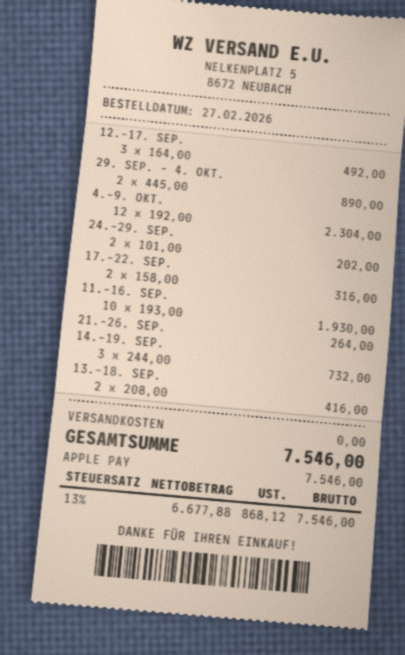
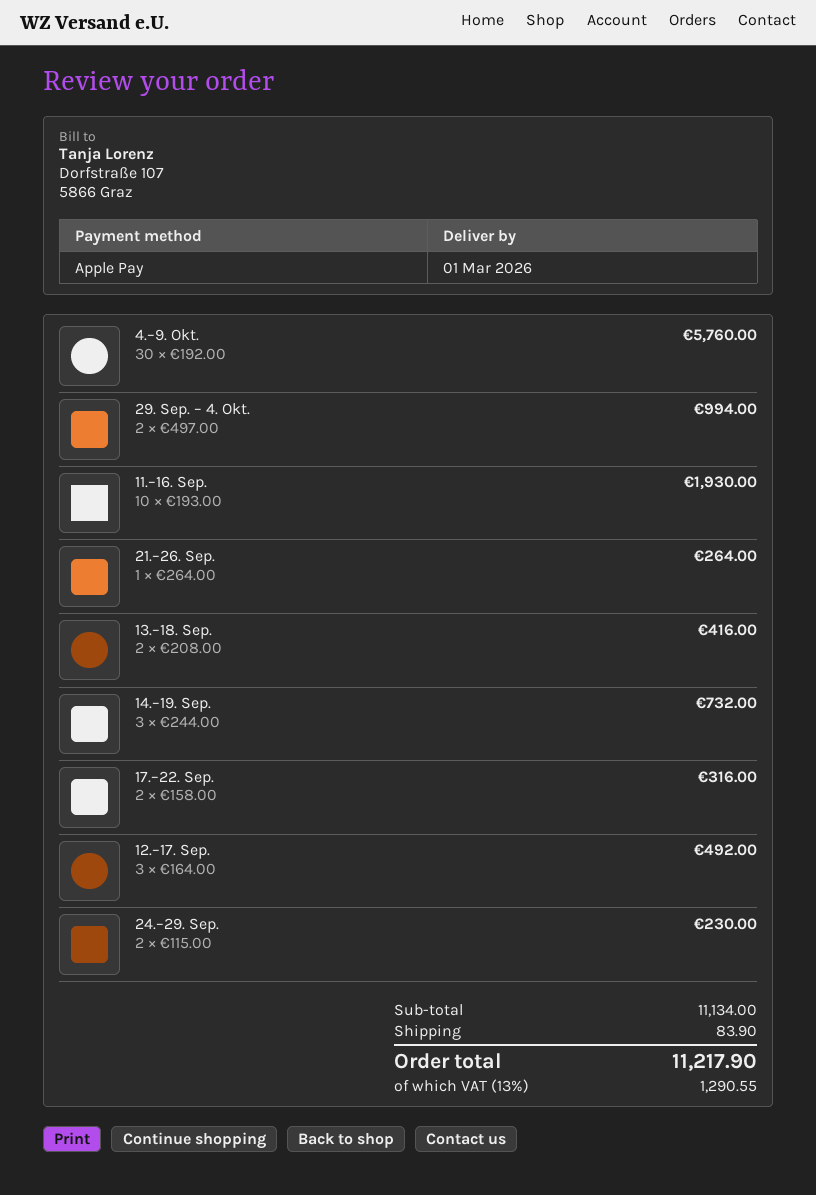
29. SEP. – 4. OKT.: 2 x 445.00 = 890.00 -> 2 x 497.00 = 994.00
4.–9. OKT.: 12 x 192.00 = 2304.00 -> 30 x 192.00 = 5760.00
24.–29. SEP.: 2 x 101.00 = 202.00 -> 2 x 115.00 = 230.00
shipping: 0.00 -> 83.90
tax: 13% = 868.12 -> 13% = 1290.55
total: 7546.00 -> 11217.90

